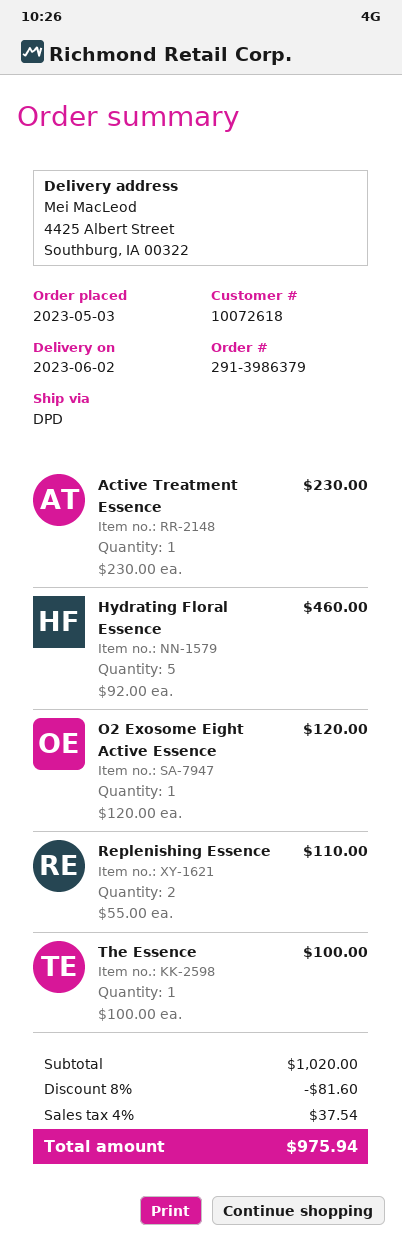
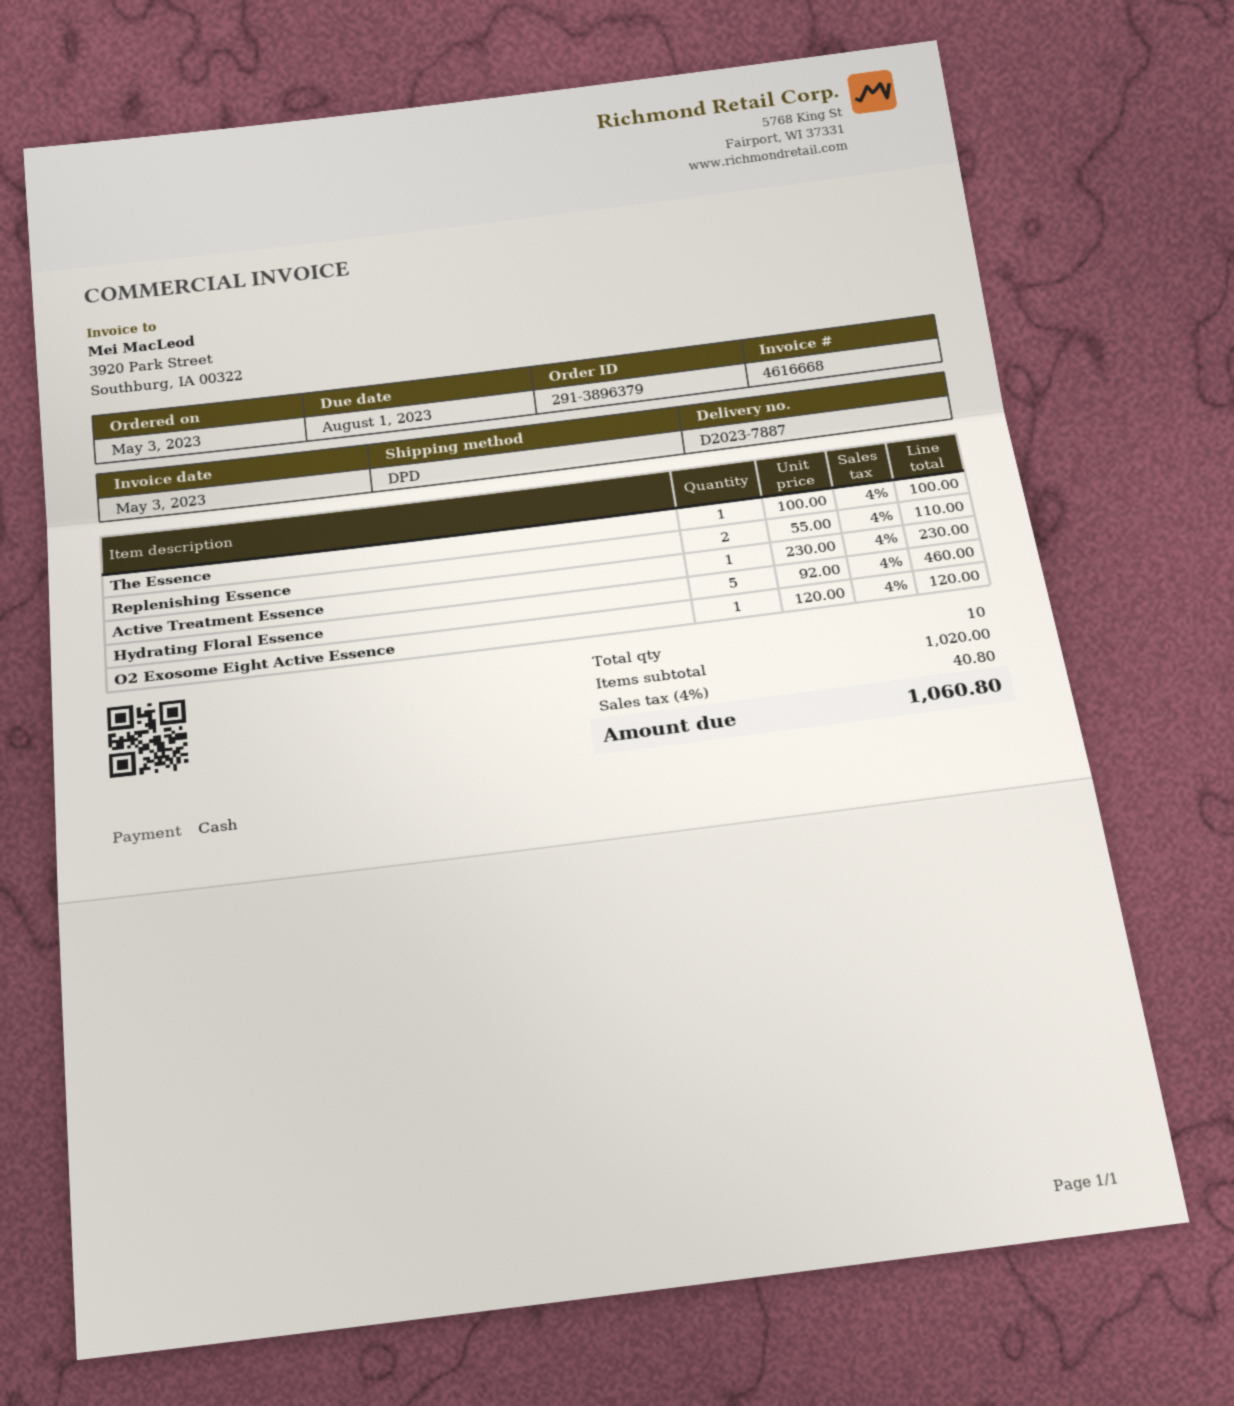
order number: 291-3986379 -> 291-3896379
discount: 8% = 81.60 -> none
tax: 4% = 37.54 -> 4% = 40.80
total: 975.94 -> 1060.80

